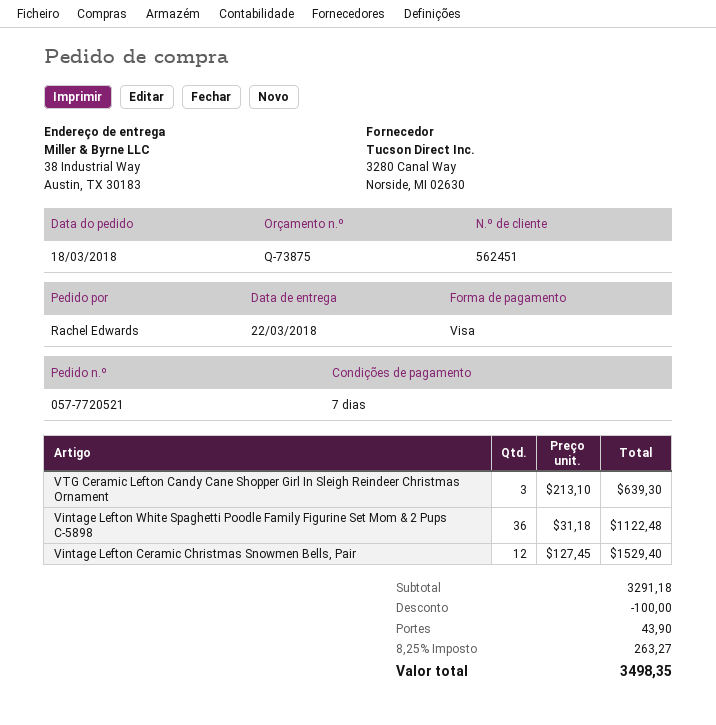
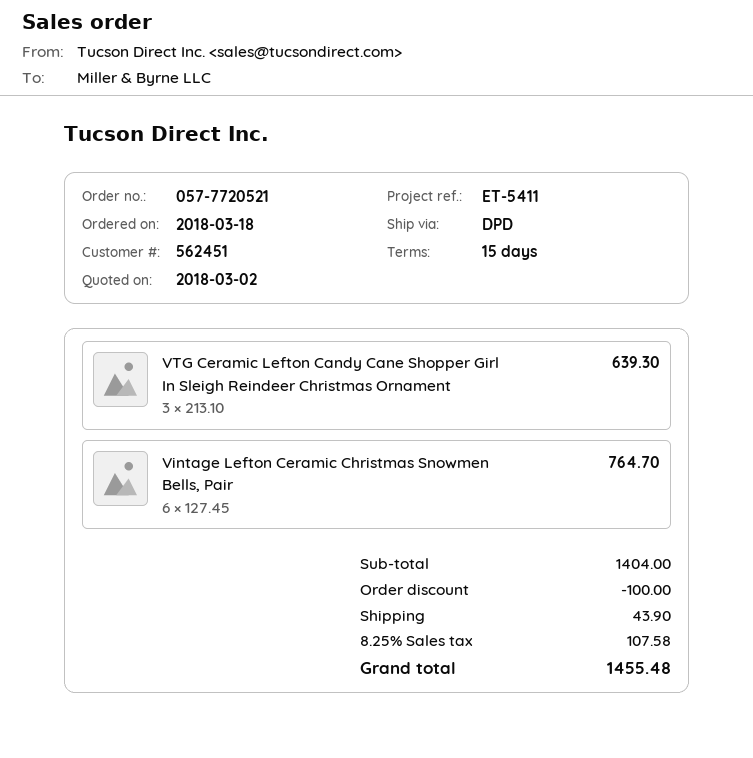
payment terms: 7 days -> 15 days
Vintage Lefton White Spaghetti Poodle Family Figurine Set Mom & 2 Pups C-5898: 36 x 31.18 = 1122.48 -> none
Vintage Lefton Ceramic Christmas Snowmen Bells, Pair: 12 x 127.45 = 1529.40 -> 6 x 127.45 = 764.70
subtotal: 3291.18 -> 1404.00
tax: 8.25% = 263.27 -> 8.25% = 107.58
total: 3498.35 -> 1455.48

